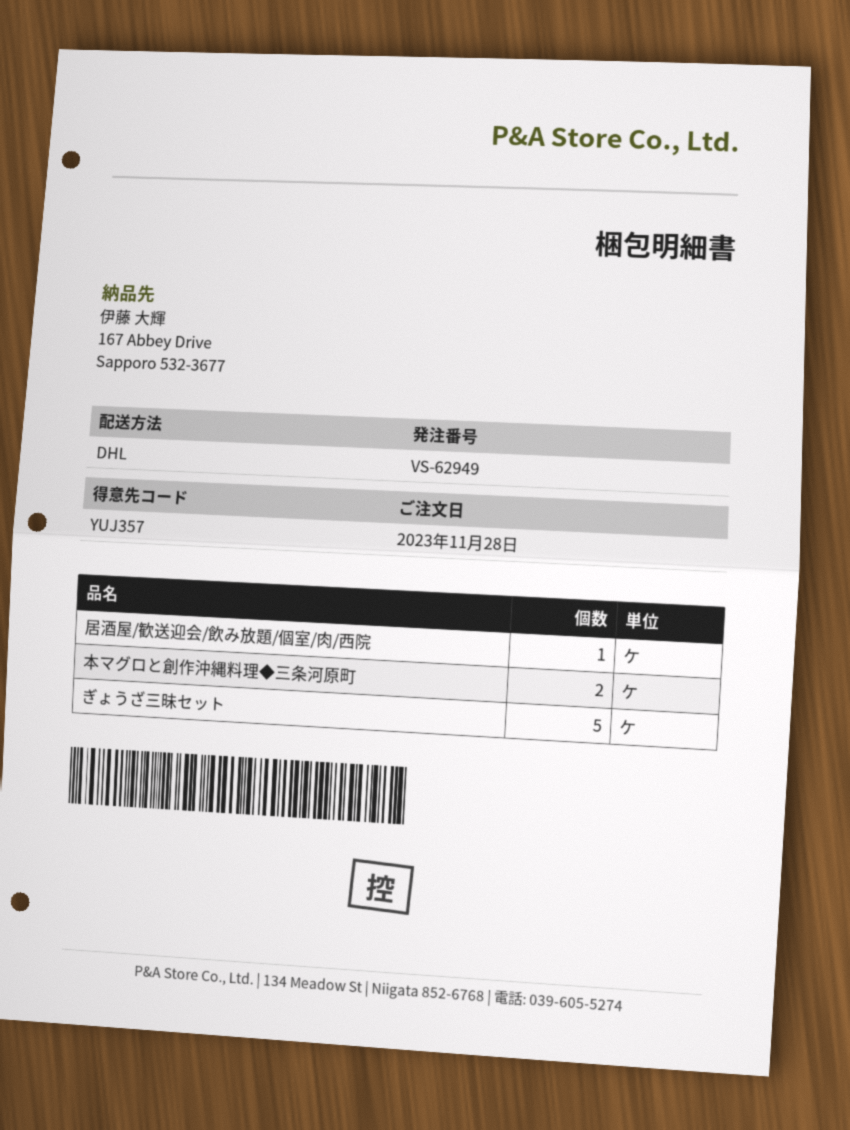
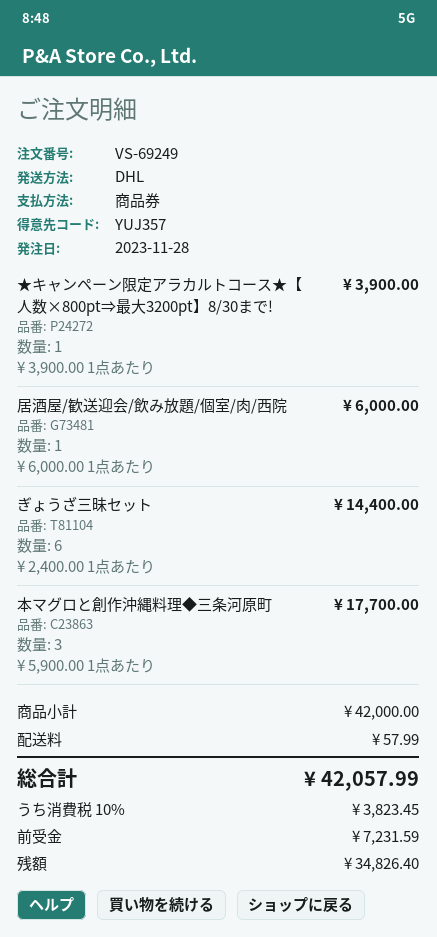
order number: VS-62949 -> VS-69249
本マグロと創作沖縄料理◆三条河原町: 2 -> 3
ぎょうざ三昧セット: 5 -> 6
★キャンペーン限定アラカルトコース★【人数×800pt⇒最大3200pt】8/30まで!: none -> 1

